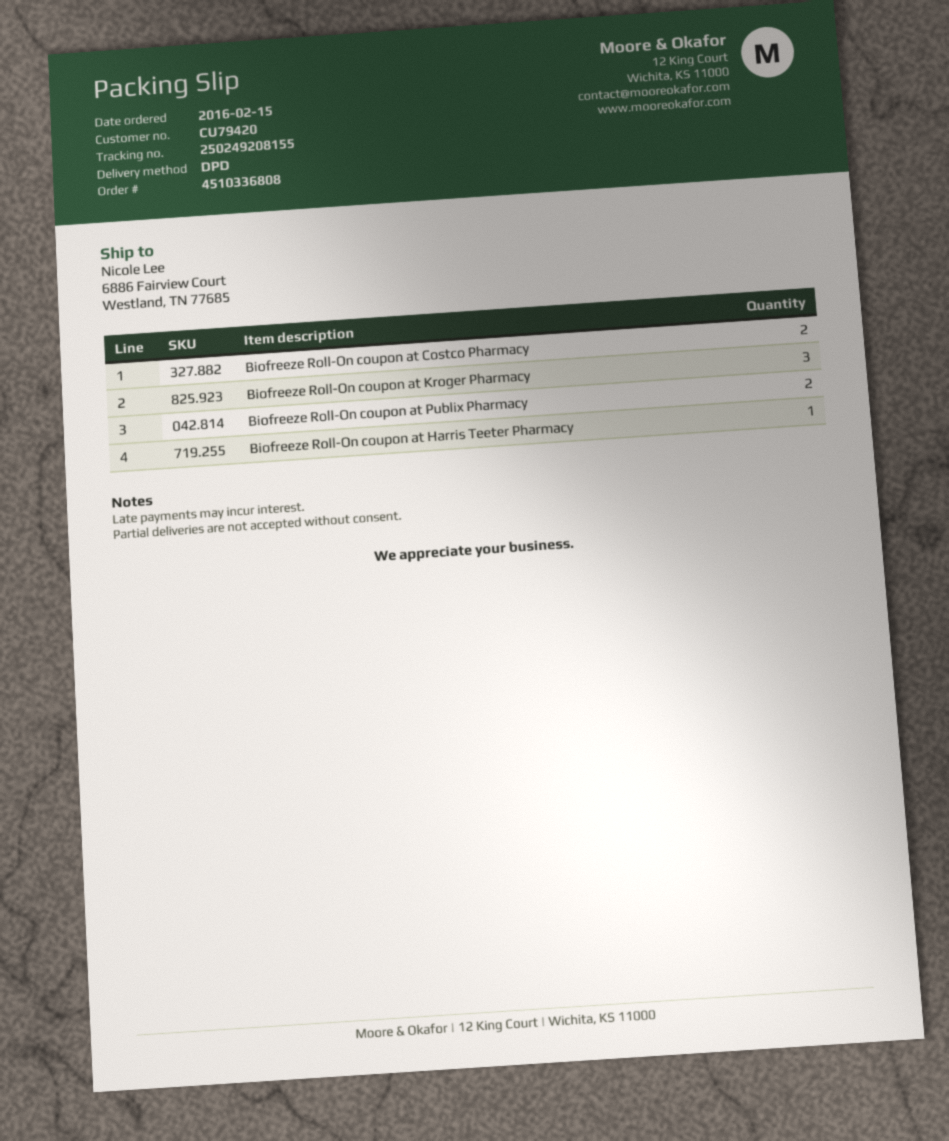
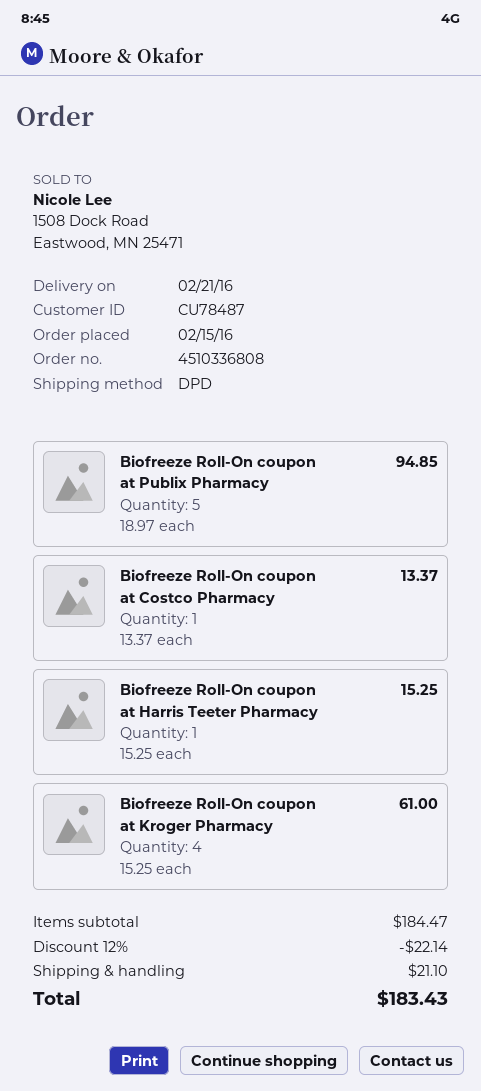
customer number: CU79420 -> CU78487
Biofreeze Roll-On coupon at Costco Pharmacy: 2 -> 1
Biofreeze Roll-On coupon at Kroger Pharmacy: 3 -> 4
Biofreeze Roll-On coupon at Publix Pharmacy: 2 -> 5

